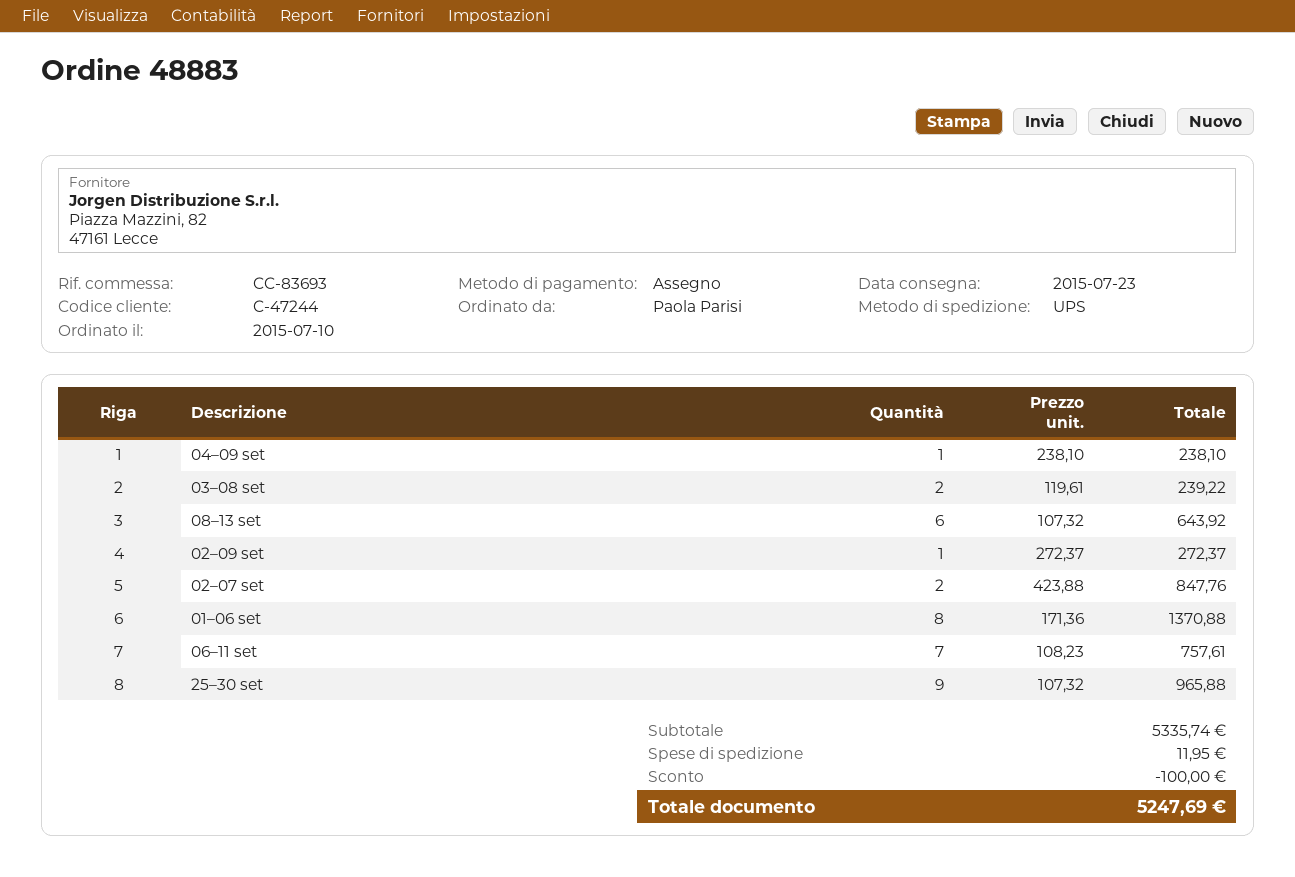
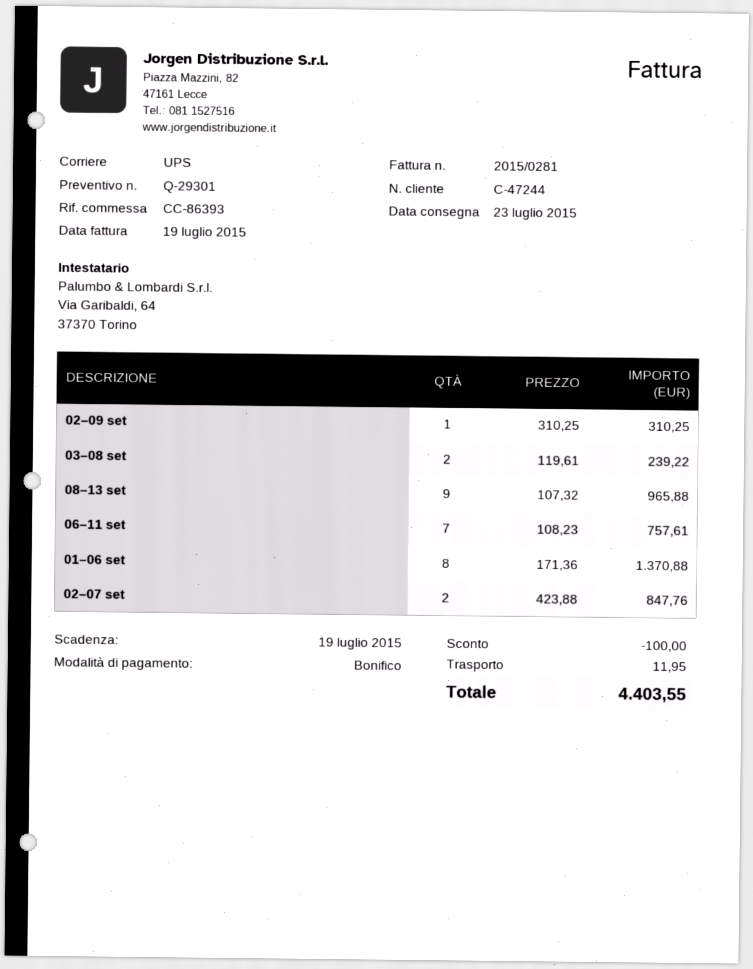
reference: CC-83693 -> CC-86393
payment method: cheque -> bank transfer
04–09 set: 1 x 238.10 = 238.10 -> none
08–13 set: 6 x 107.32 = 643.92 -> 9 x 107.32 = 965.88
02–09 set: 1 x 272.37 = 272.37 -> 1 x 310.25 = 310.25
25–30 set: 9 x 107.32 = 965.88 -> none
total: 5247.69 -> 4403.55

